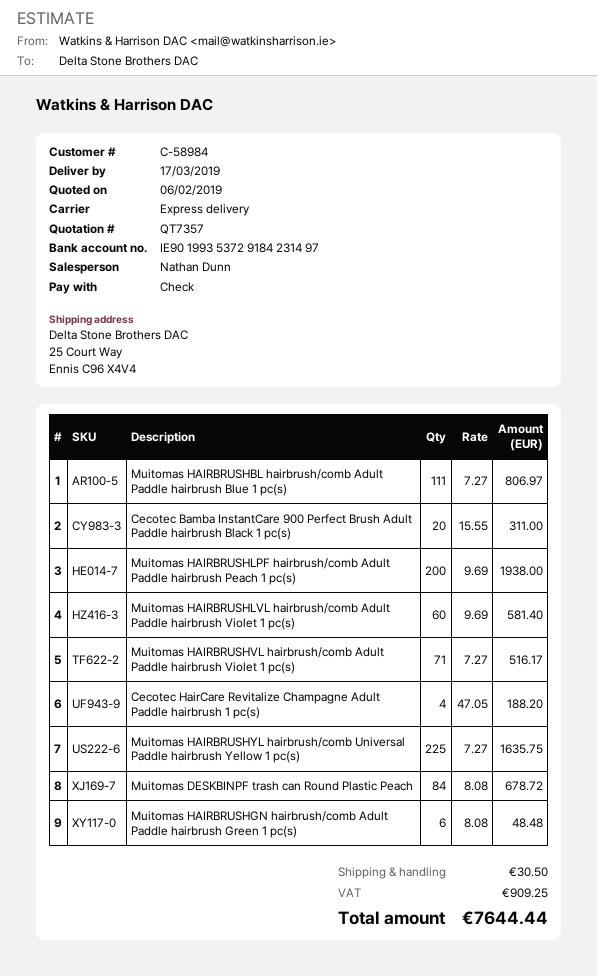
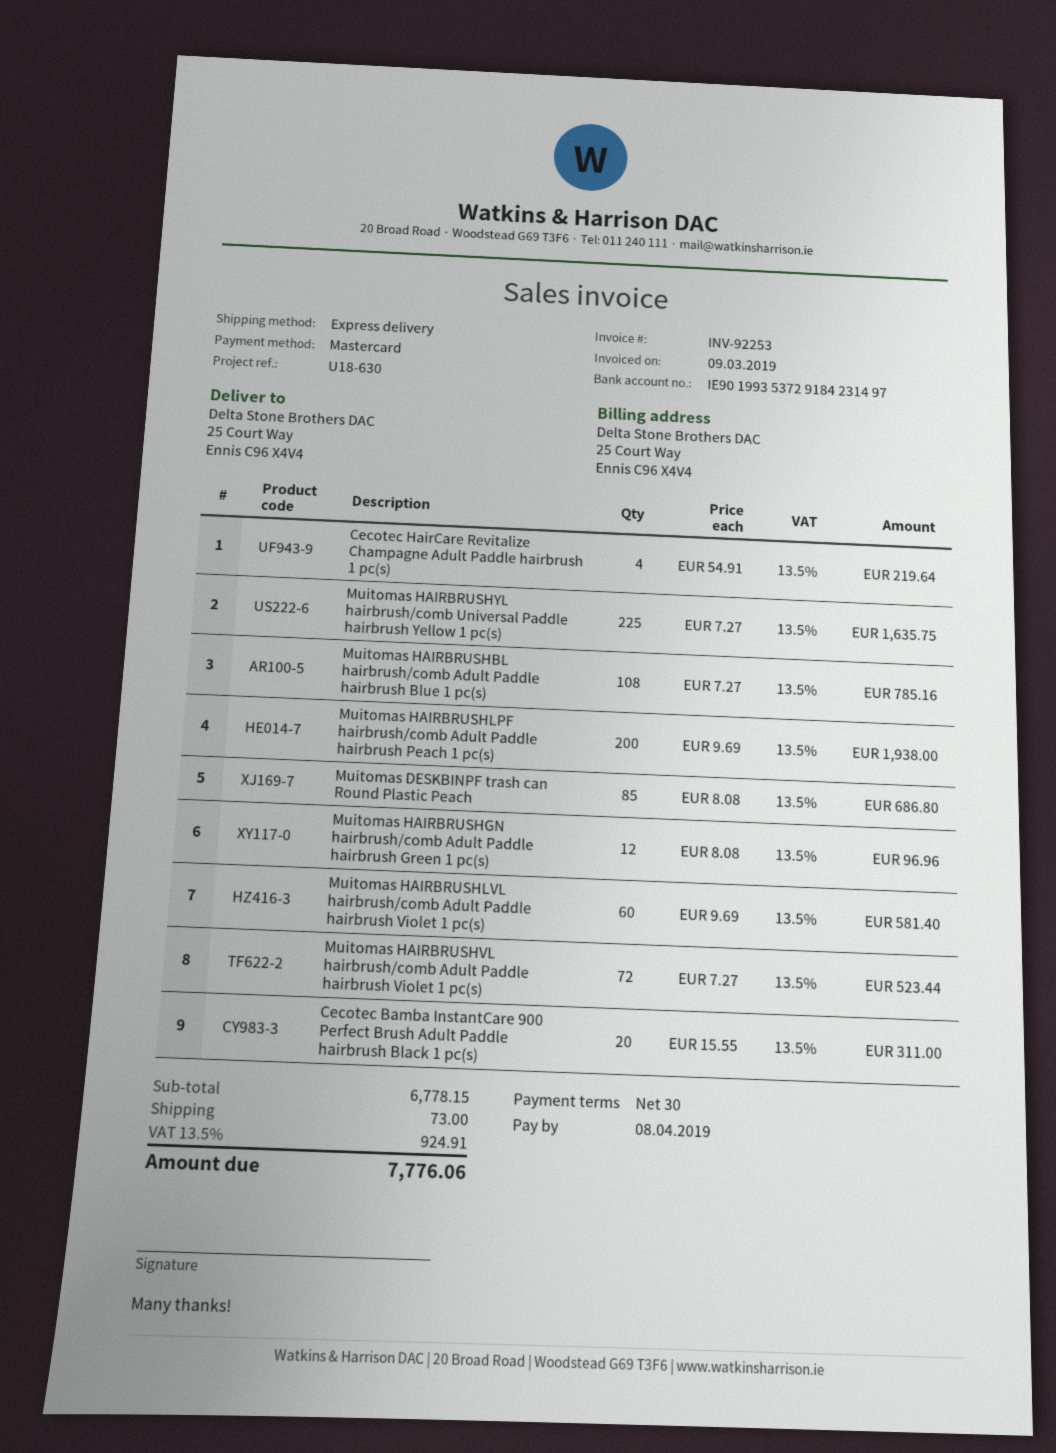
payment method: cheque -> Mastercard
Muitomas HAIRBRUSHBL hairbrush/comb Adult Paddle hairbrush Blue 1 pc(s): 111 x 7.27 = 806.97 -> 108 x 7.27 = 785.16
Muitomas HAIRBRUSHVL hairbrush/comb Adult Paddle hairbrush Violet 1 pc(s): 71 x 7.27 = 516.17 -> 72 x 7.27 = 523.44
Cecotec HairCare Revitalize Champagne Adult Paddle hairbrush 1 pc(s): 4 x 47.05 = 188.20 -> 4 x 54.91 = 219.64
Muitomas DESKBINPF trash can Round Plastic Peach: 84 x 8.08 = 678.72 -> 85 x 8.08 = 686.80
Muitomas HAIRBRUSHGN hairbrush/comb Adult Paddle hairbrush Green 1 pc(s): 6 x 8.08 = 48.48 -> 12 x 8.08 = 96.96
shipping: 30.50 -> 73.00
tax: 909.25 -> 924.91
total: 7644.44 -> 7776.06

